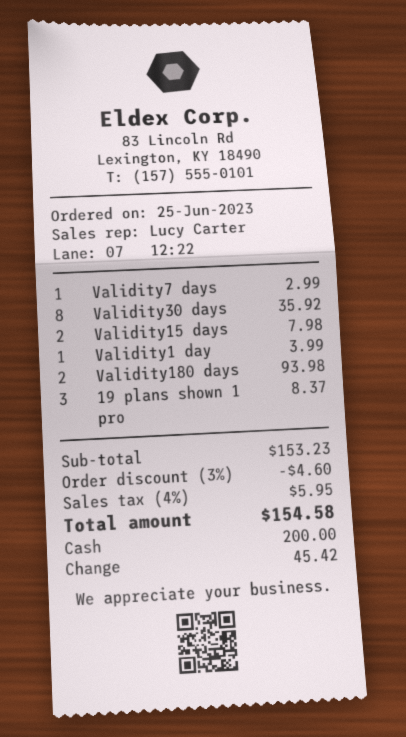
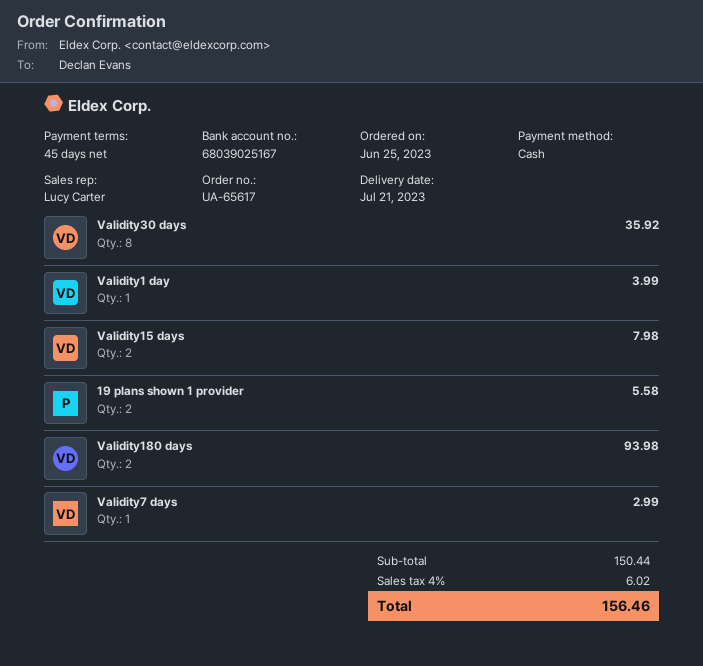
19 plans shown 1 pro: 3 for 8.37 -> 2 for 5.58
subtotal: 153.23 -> 150.44
discount: 3% = 4.60 -> none
tax: 4% = 5.95 -> 4% = 6.02
total: 154.58 -> 156.46

